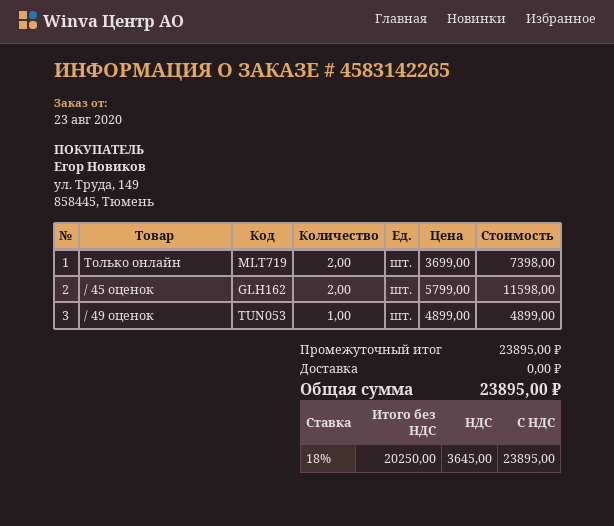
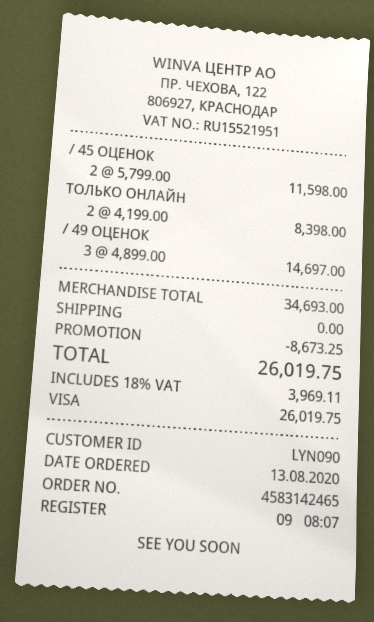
order number: 4583142265 -> 4583142465
order date: 2020-08-23 -> 2020-08-13
Только онлайн: 2 x 3699.00 = 7398.00 -> 2 x 4199.00 = 8398.00
/ 49 оценок: 1 x 4899.00 = 4899.00 -> 3 x 4899.00 = 14697.00
subtotal: 23895.00 -> 34693.00
discount: none -> 8673.25
tax: 18% = 3645.00 -> 18% = 3969.11
total: 23895.00 -> 26019.75

